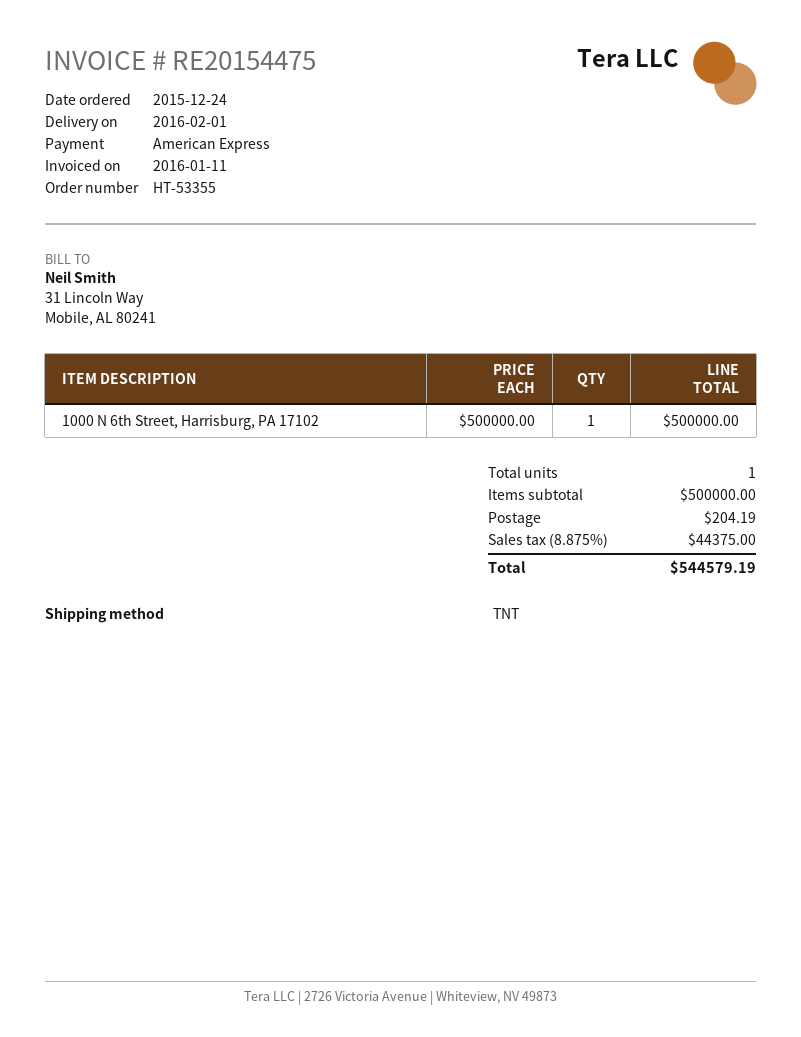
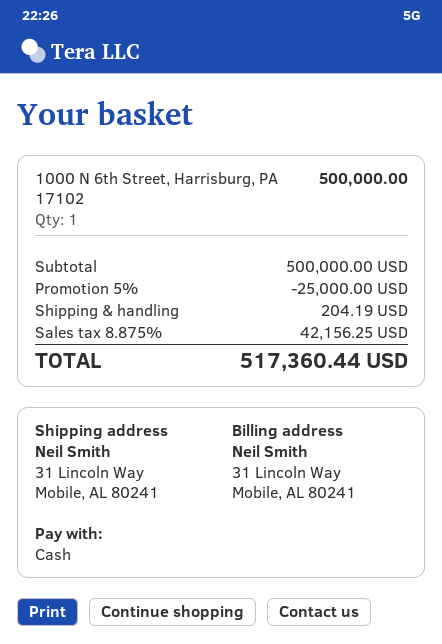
payment method: American Express -> cash
discount: none -> 5% = 25000.00
tax: 8.875% = 44375.00 -> 8.875% = 42156.25
total: 544579.19 -> 517360.44

